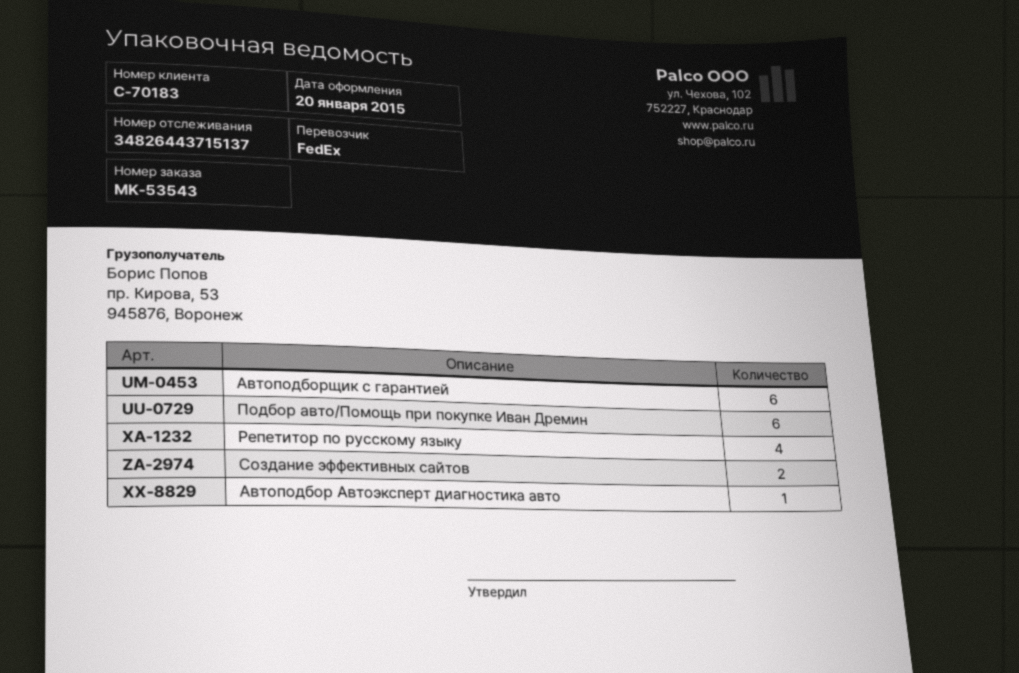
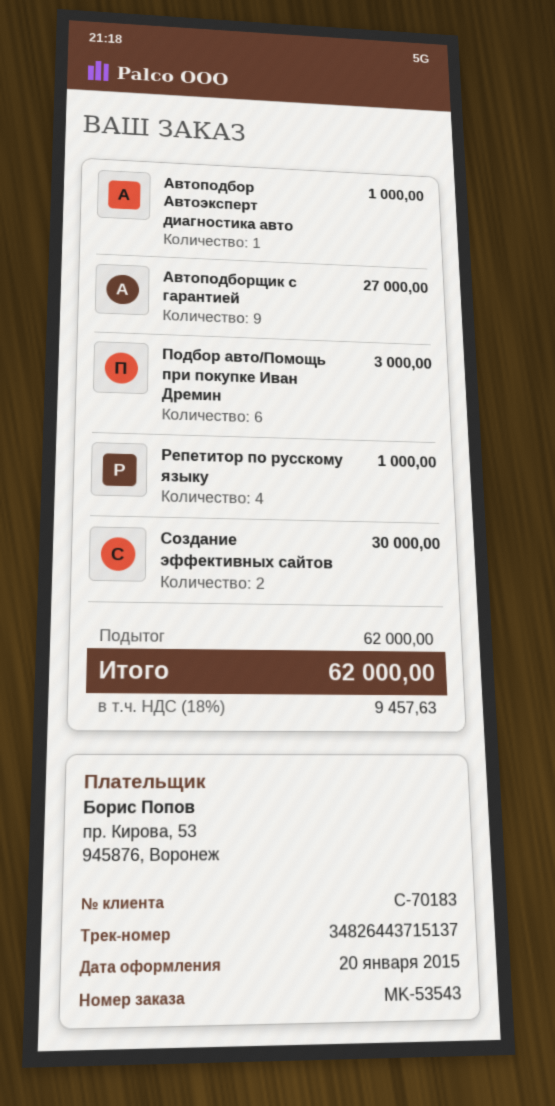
Автоподборщик с гарантией: 6 -> 9

